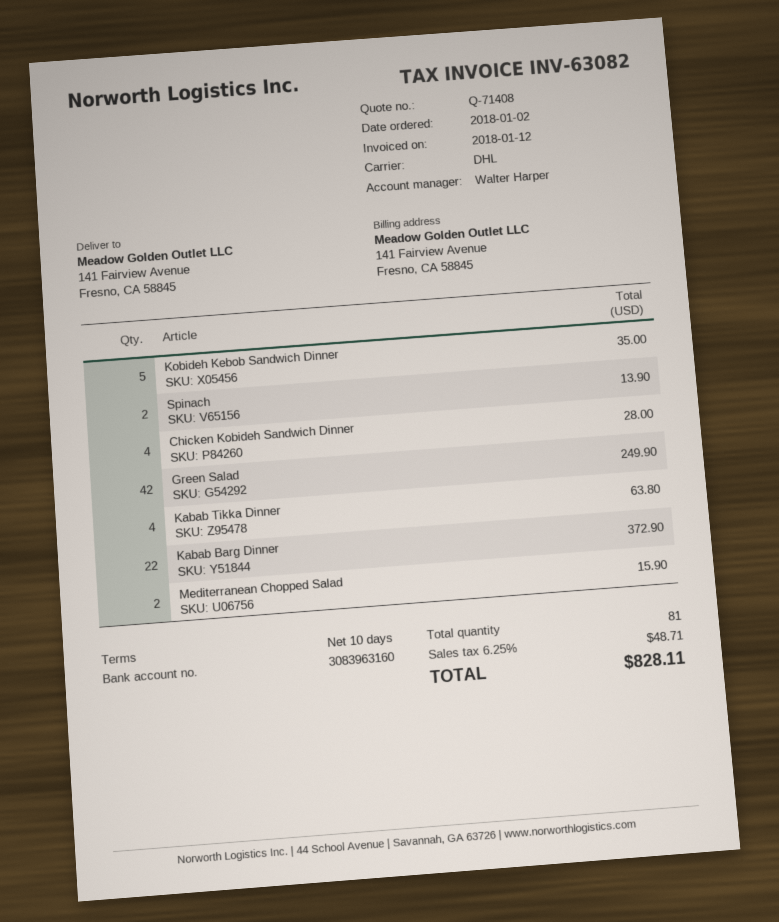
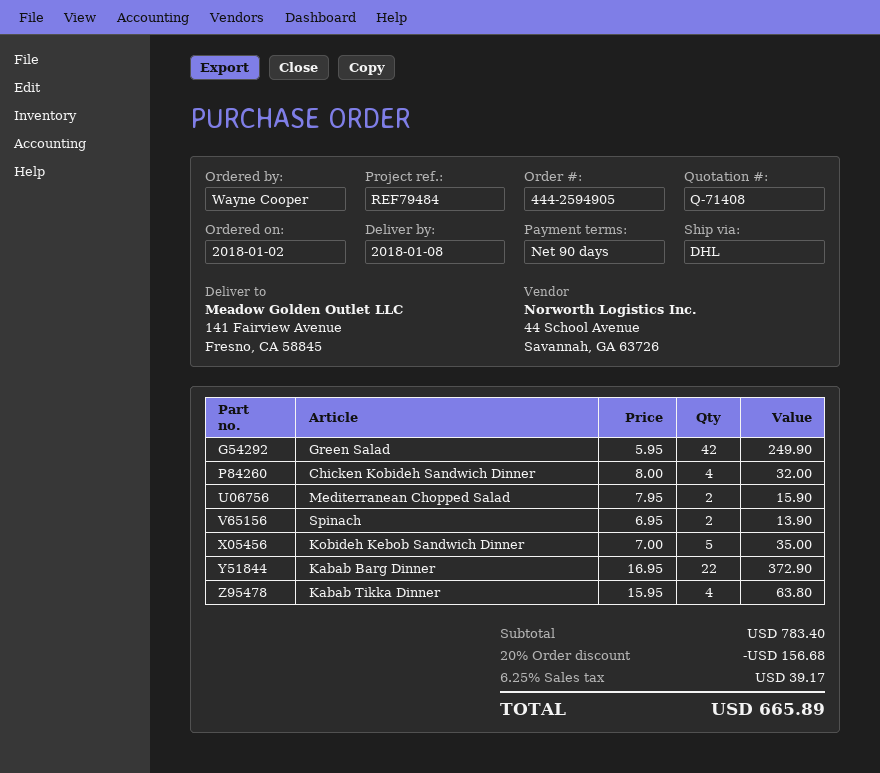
payment terms: 10 days -> 90 days
Chicken Kobideh Sandwich Dinner: 4 for 28.00 -> 4 for 32.00
discount: none -> 20% = 156.68
tax: 6.25% = 48.71 -> 6.25% = 39.17
total: 828.11 -> 665.89

